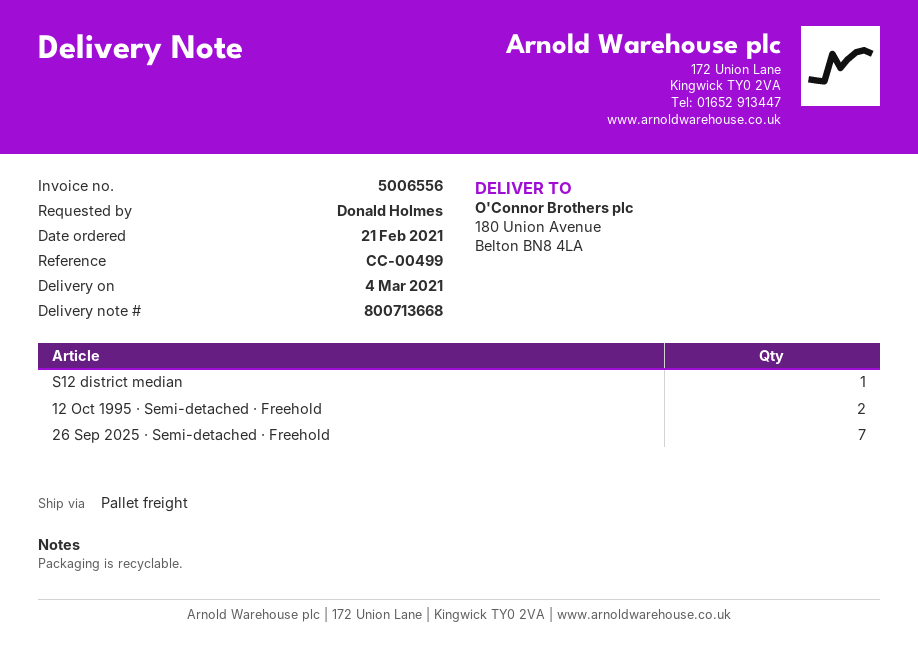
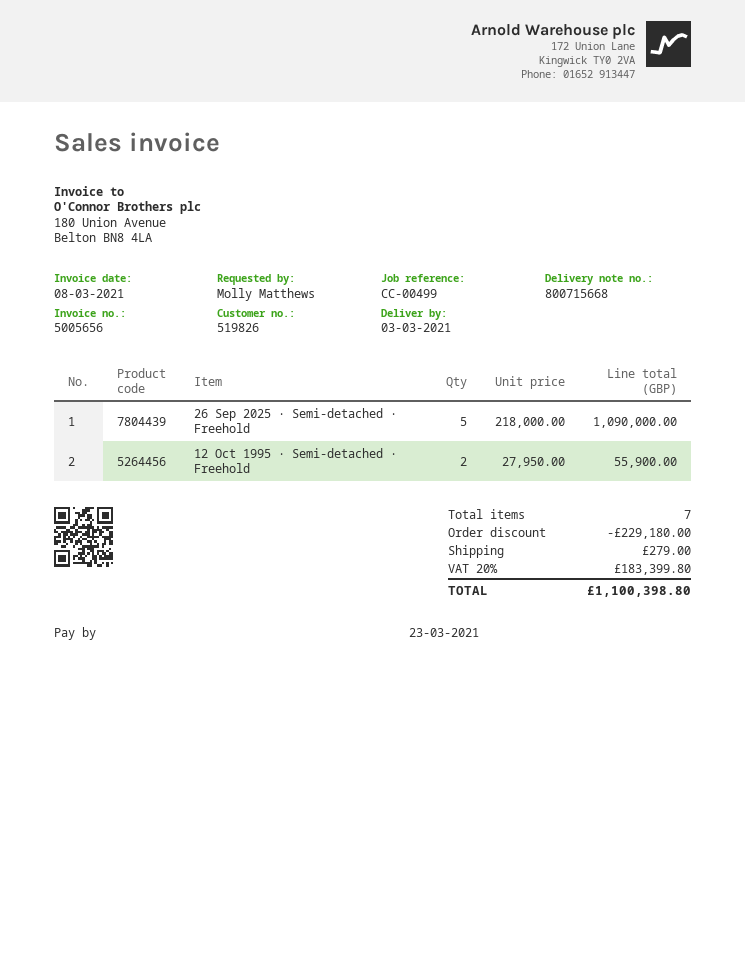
delivery note number: 800713668 -> 800715668
delivery date: 2021-03-04 -> 2021-03-03
invoice number: 5006556 -> 5005656
ordered by: Donald Holmes -> Molly Matthews
S12 district median: 1 -> none
26 Sep 2025 · Semi-detached · Freehold: 7 -> 5

